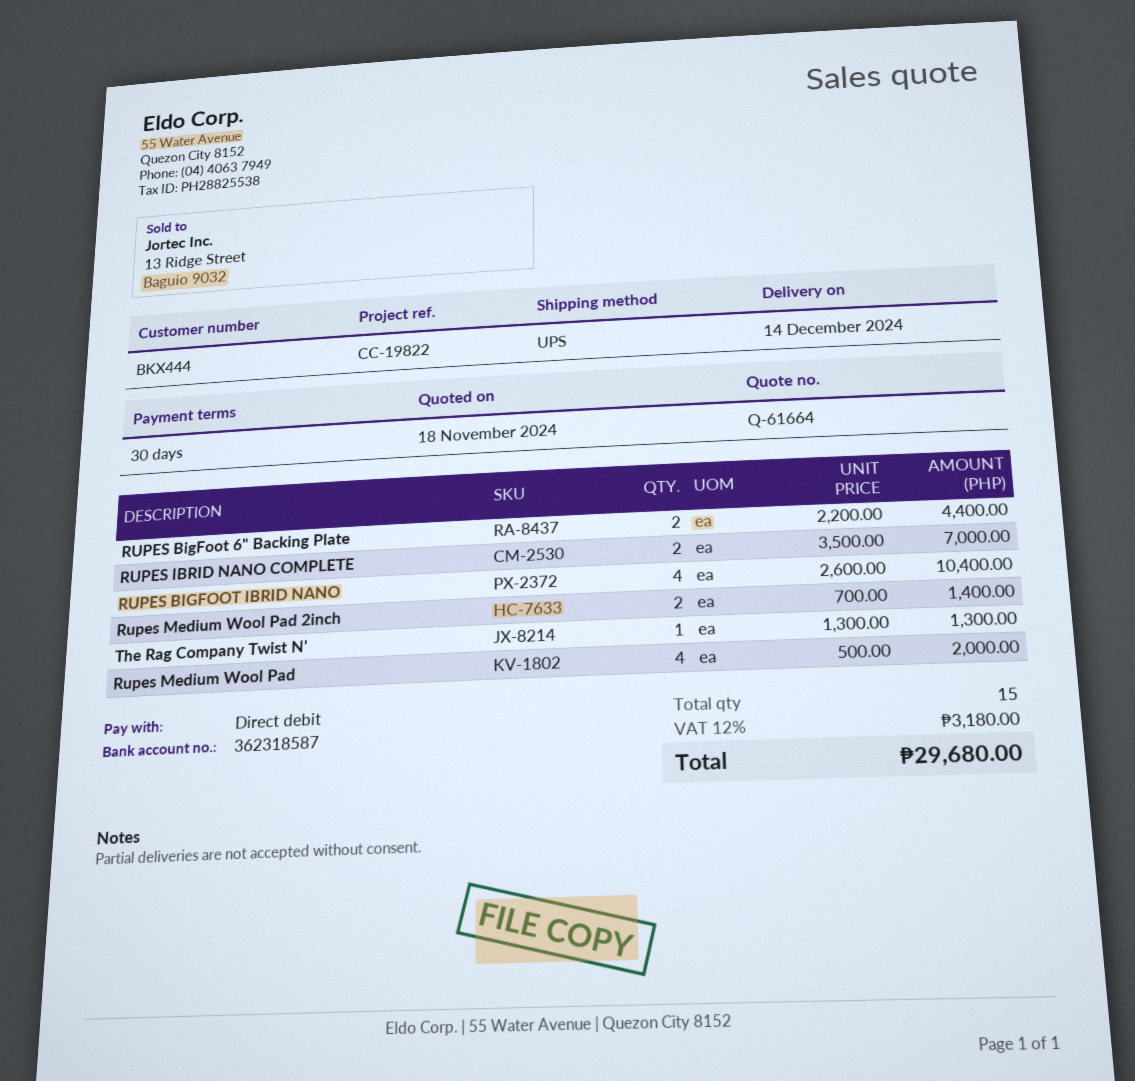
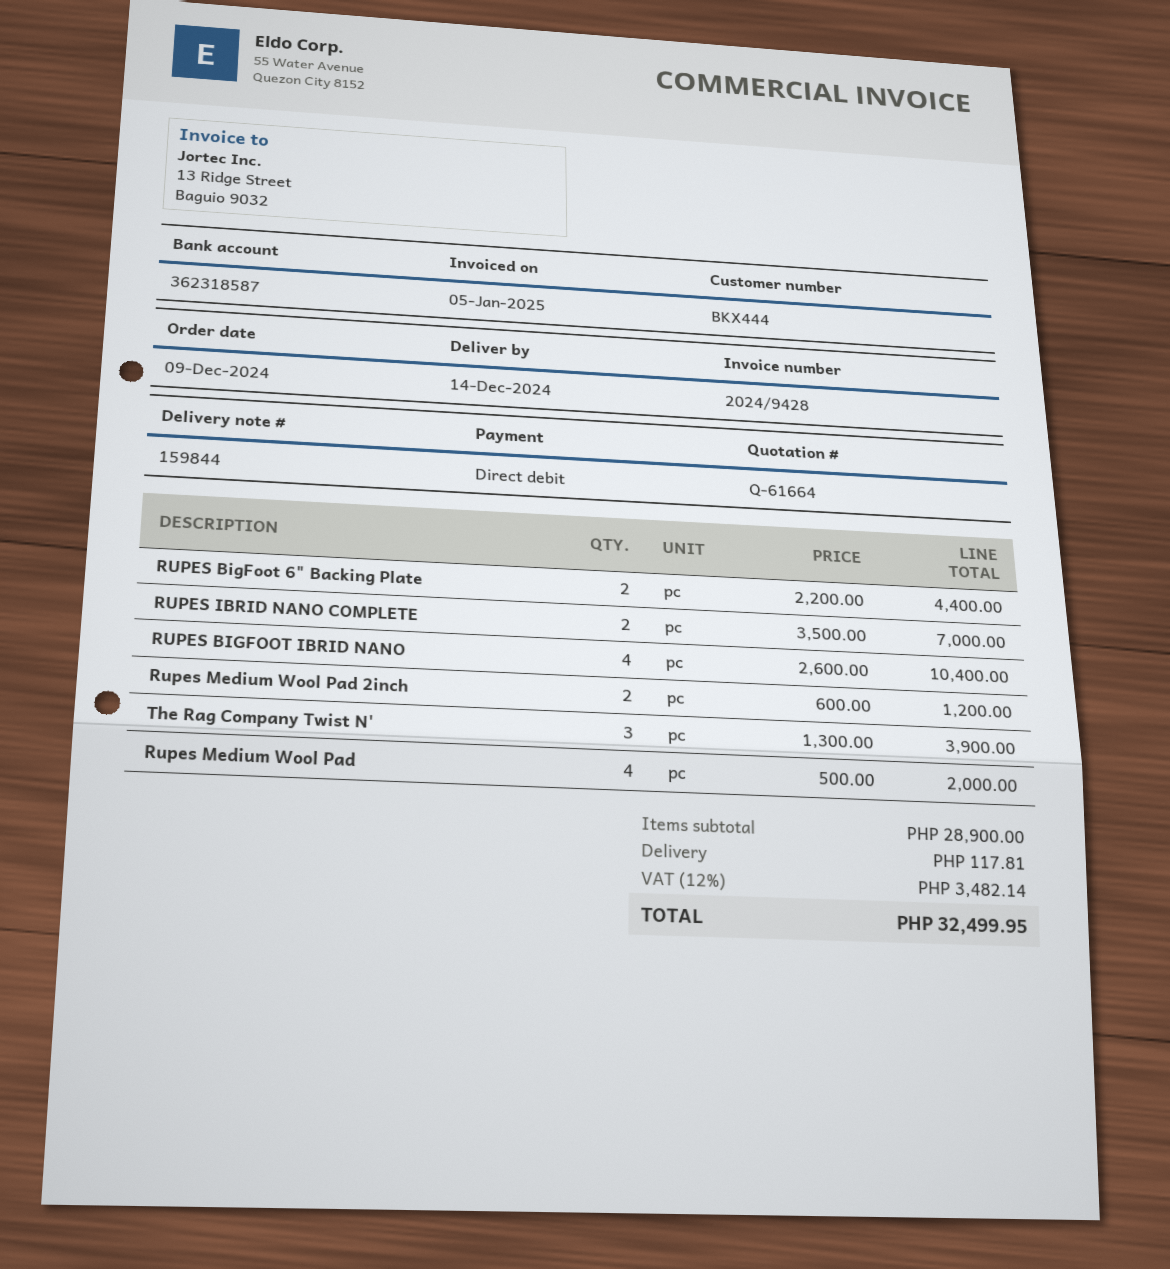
Rupes Medium Wool Pad 2inch: 2 x 700.00 = 1400.00 -> 2 x 600.00 = 1200.00
The Rag Company Twist N': 1 x 1300.00 = 1300.00 -> 3 x 1300.00 = 3900.00
shipping: none -> 117.81
tax: 12% = 3180.00 -> 12% = 3482.14
total: 29680.00 -> 32499.95

